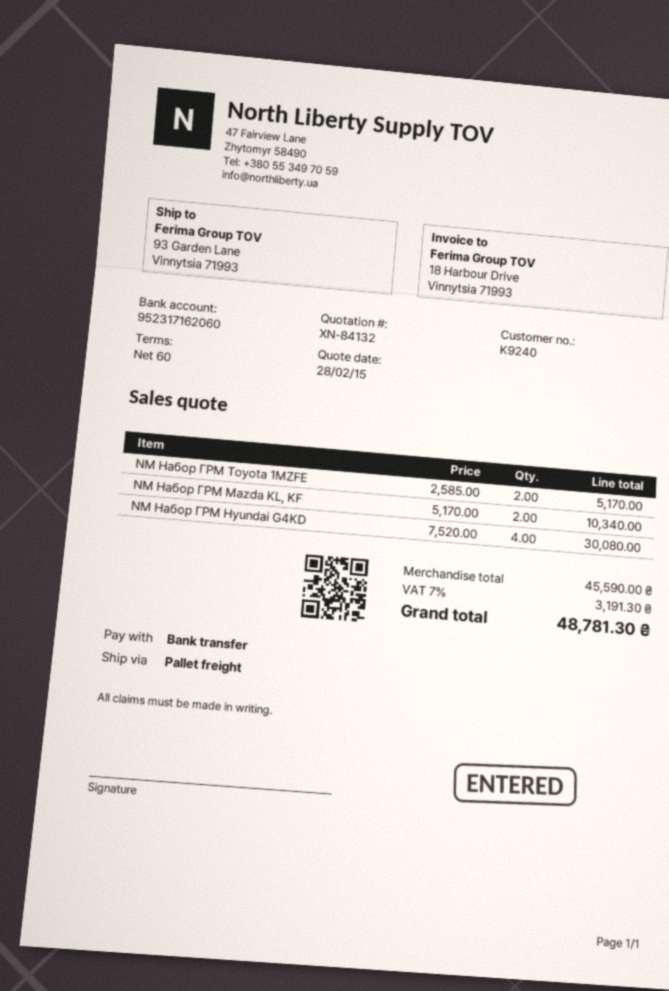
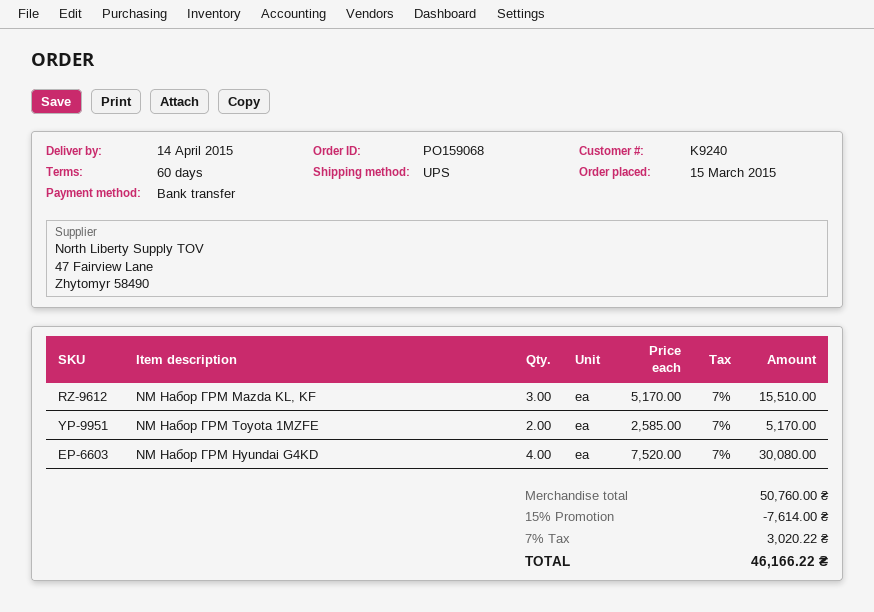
shipping method: pallet freight -> UPS
NM Набор ГРМ Mazda KL, KF: 2 x 5170.00 = 10340.00 -> 3 x 5170.00 = 15510.00
subtotal: 45590.00 -> 50760.00
discount: none -> 15% = 7614.00
tax: 7% = 3191.30 -> 7% = 3020.22
total: 48781.30 -> 46166.22

